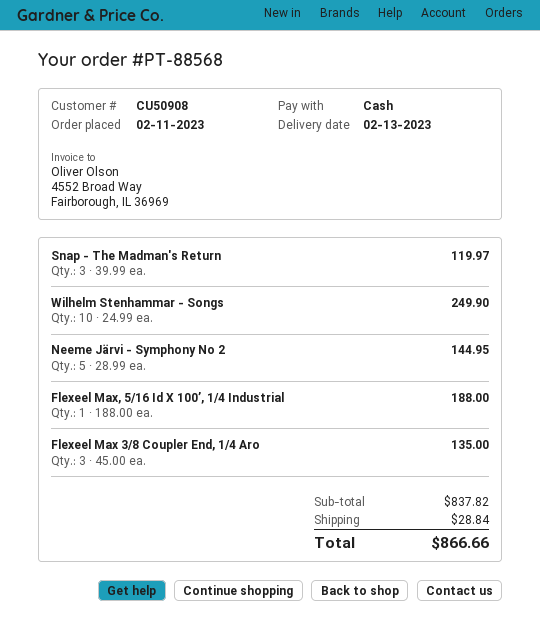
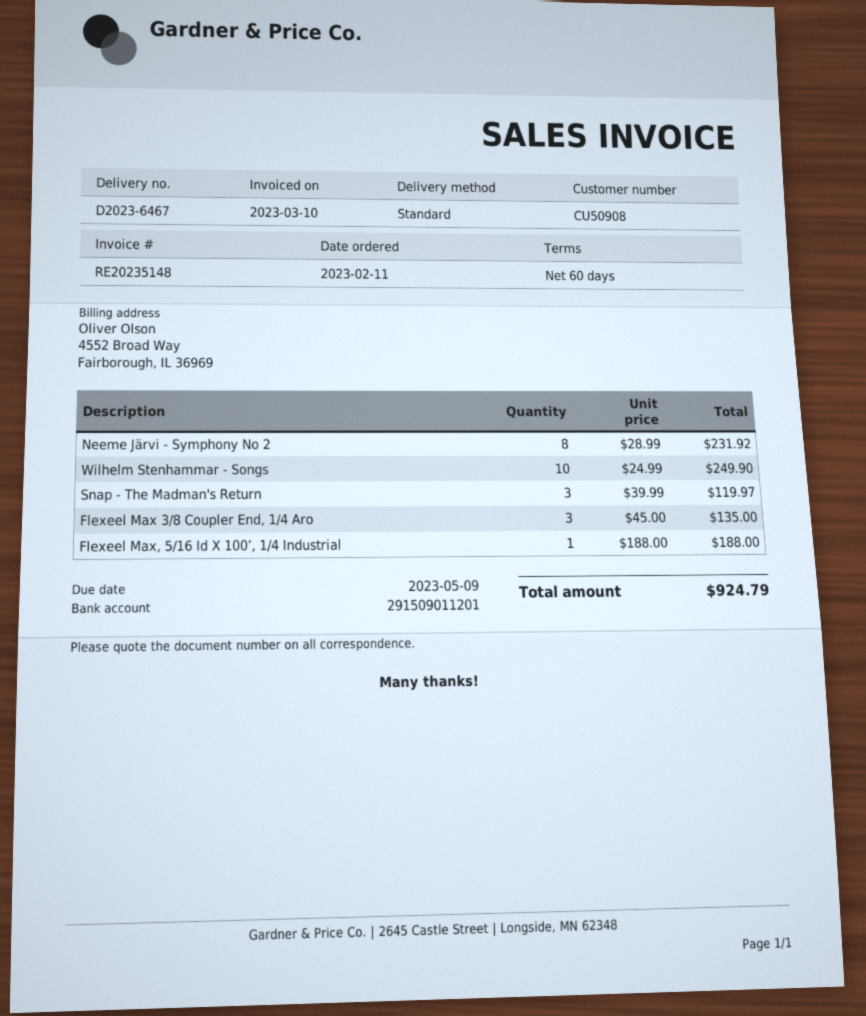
Neeme Järvi - Symphony No 2: 5 x 28.99 = 144.95 -> 8 x 28.99 = 231.92
shipping: 28.84 -> none
total: 866.66 -> 924.79

